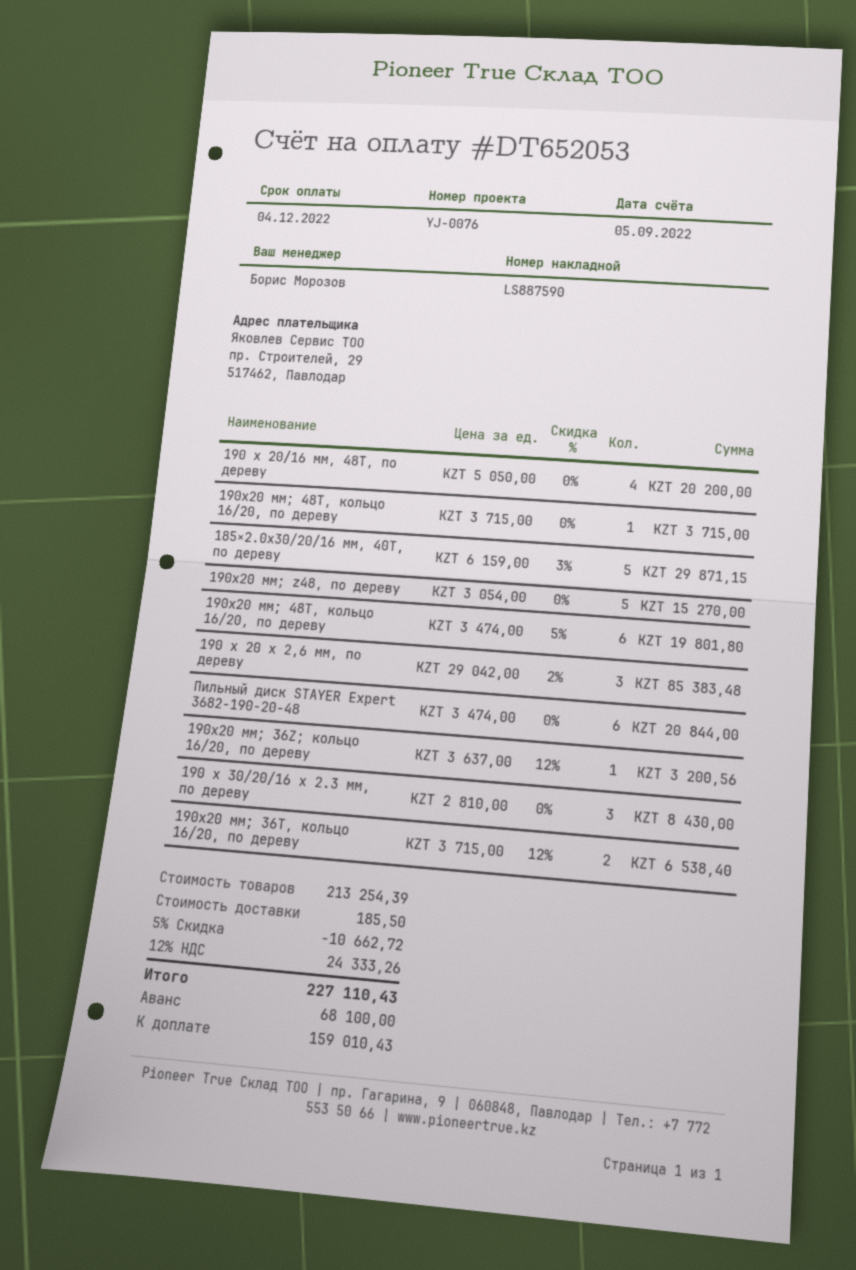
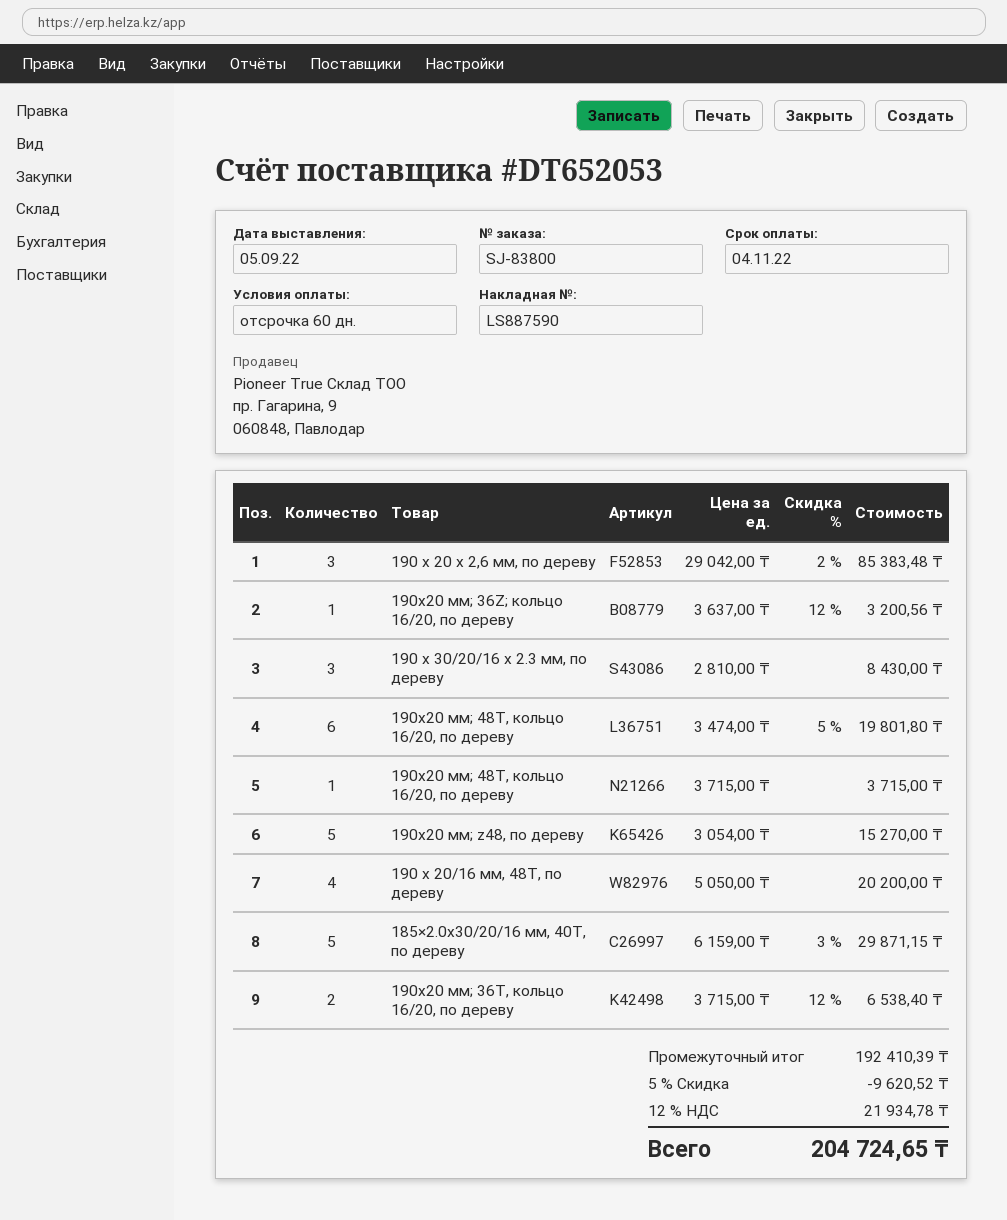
due date: 2022-12-04 -> 2022-11-04
Пильный диск STAYER Expert 3682-190-20-48: 6 x 3474.00 = 20844.00 -> none
subtotal: 213254.39 -> 192410.39
discount: 5% = 10662.72 -> 5% = 9620.52
shipping: 185.50 -> none
tax: 12% = 24333.26 -> 12% = 21934.78
total: 227110.43 -> 204724.65

